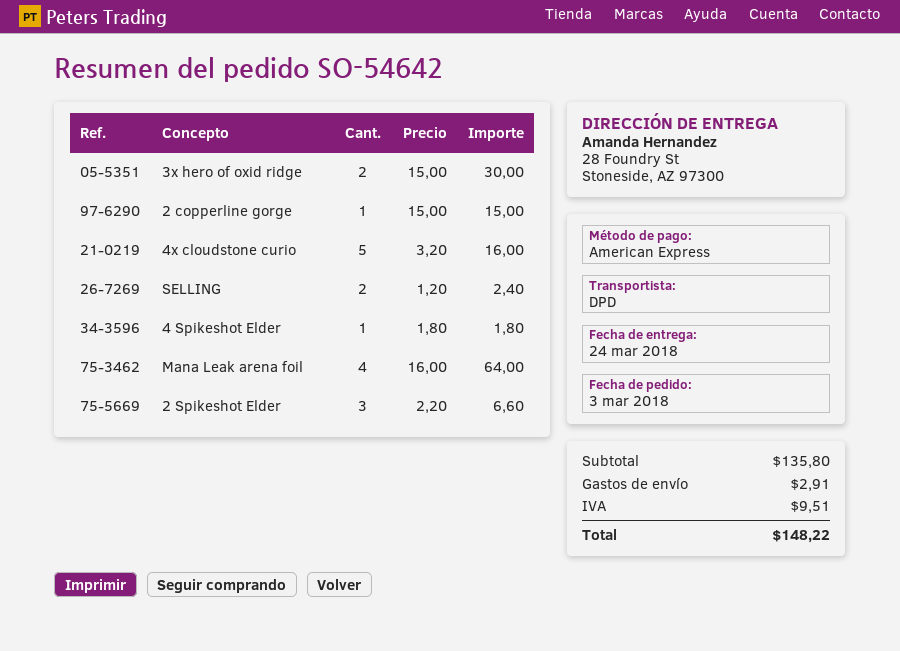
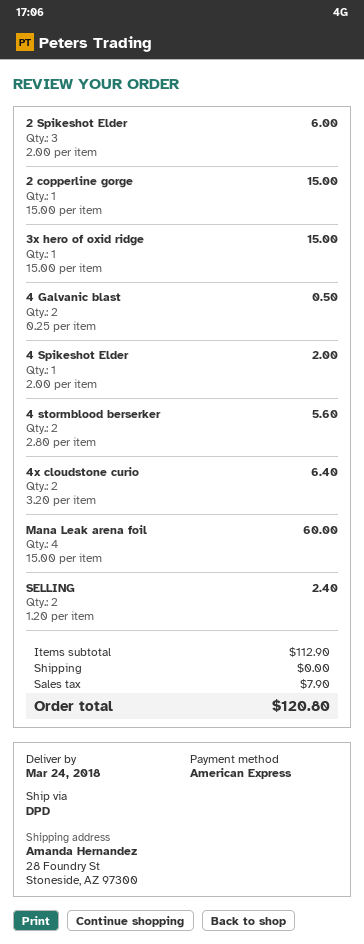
3x hero of oxid ridge: 2 x 15.00 = 30.00 -> 1 x 15.00 = 15.00
4x cloudstone curio: 5 x 3.20 = 16.00 -> 2 x 3.20 = 6.40
4 Spikeshot Elder: 1 x 1.80 = 1.80 -> 1 x 2.00 = 2.00
Mana Leak arena foil: 4 x 16.00 = 64.00 -> 4 x 15.00 = 60.00
2 Spikeshot Elder: 3 x 2.20 = 6.60 -> 3 x 2.00 = 6.00
4 Galvanic blast: none -> 2 x 0.25 = 0.50
4 stormblood berserker: none -> 2 x 2.80 = 5.60
subtotal: 135.80 -> 112.90
shipping: 2.91 -> 0.00
tax: 9.51 -> 7.90
total: 148.22 -> 120.80

